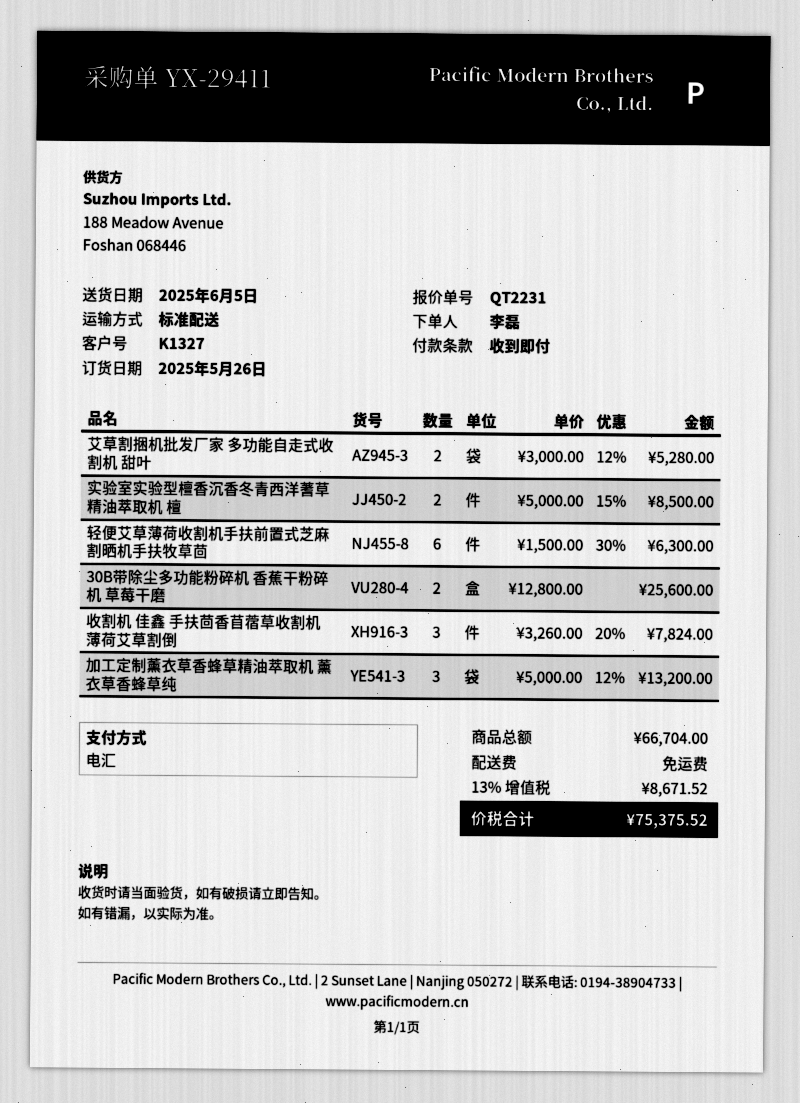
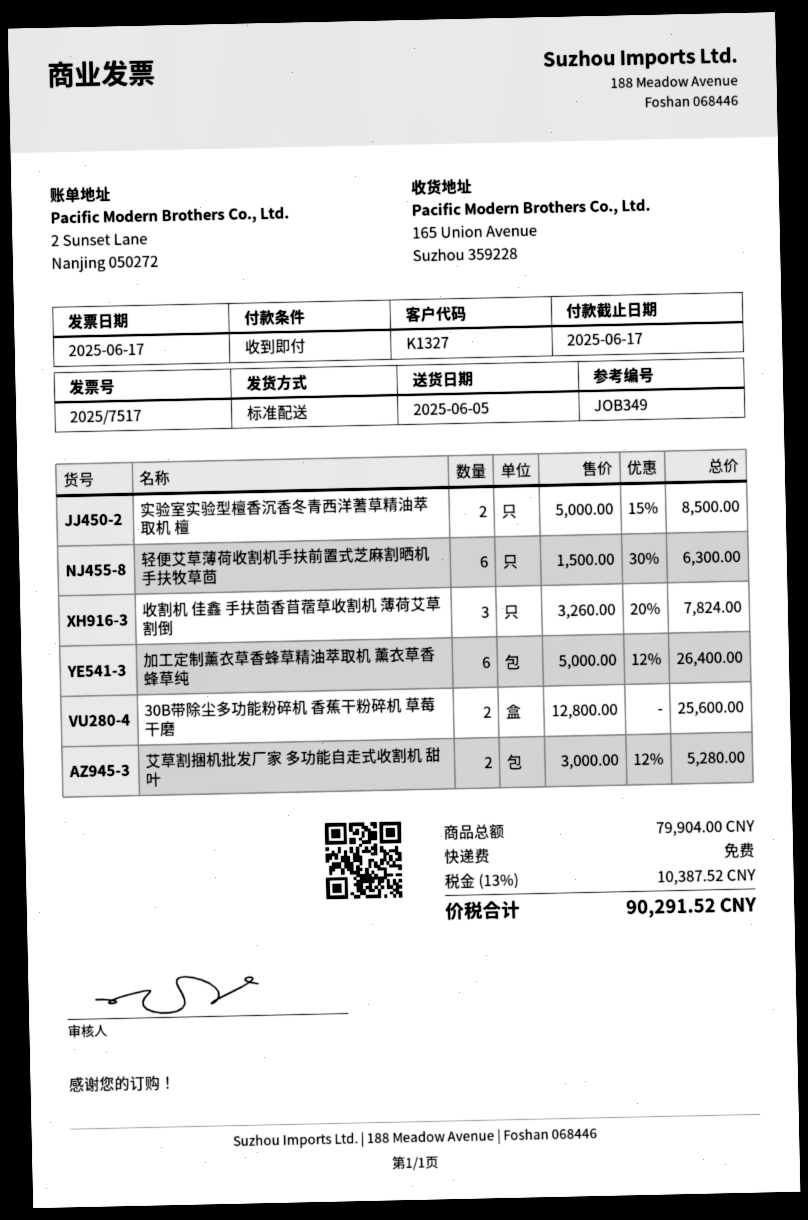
加工定制薰衣草香蜂草精油萃取机 薰衣草香蜂草纯: 3 x 5000.00 - 12% = 13200.00 -> 6 x 5000.00 - 12% = 26400.00
subtotal: 66704.00 -> 79904.00
tax: 13% = 8671.52 -> 13% = 10387.52
total: 75375.52 -> 90291.52

